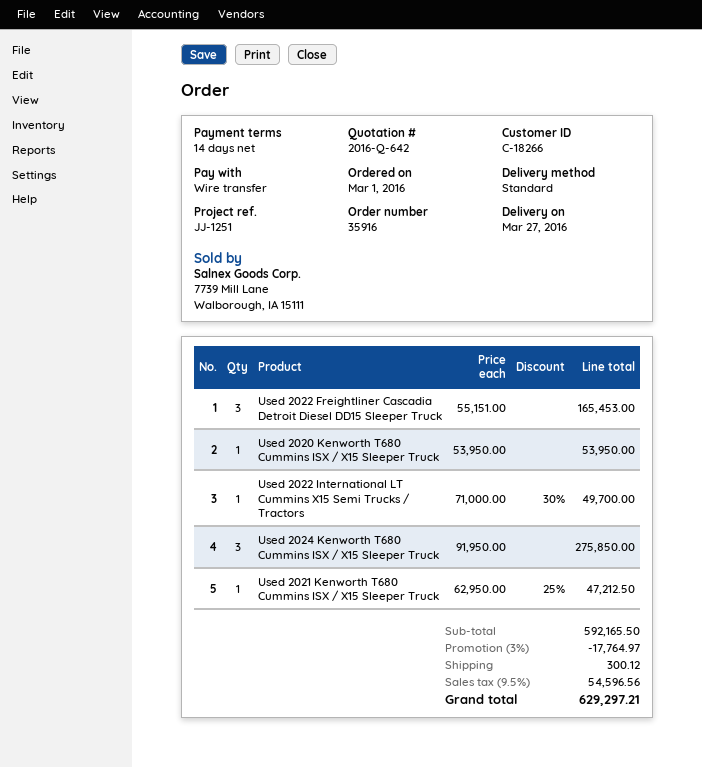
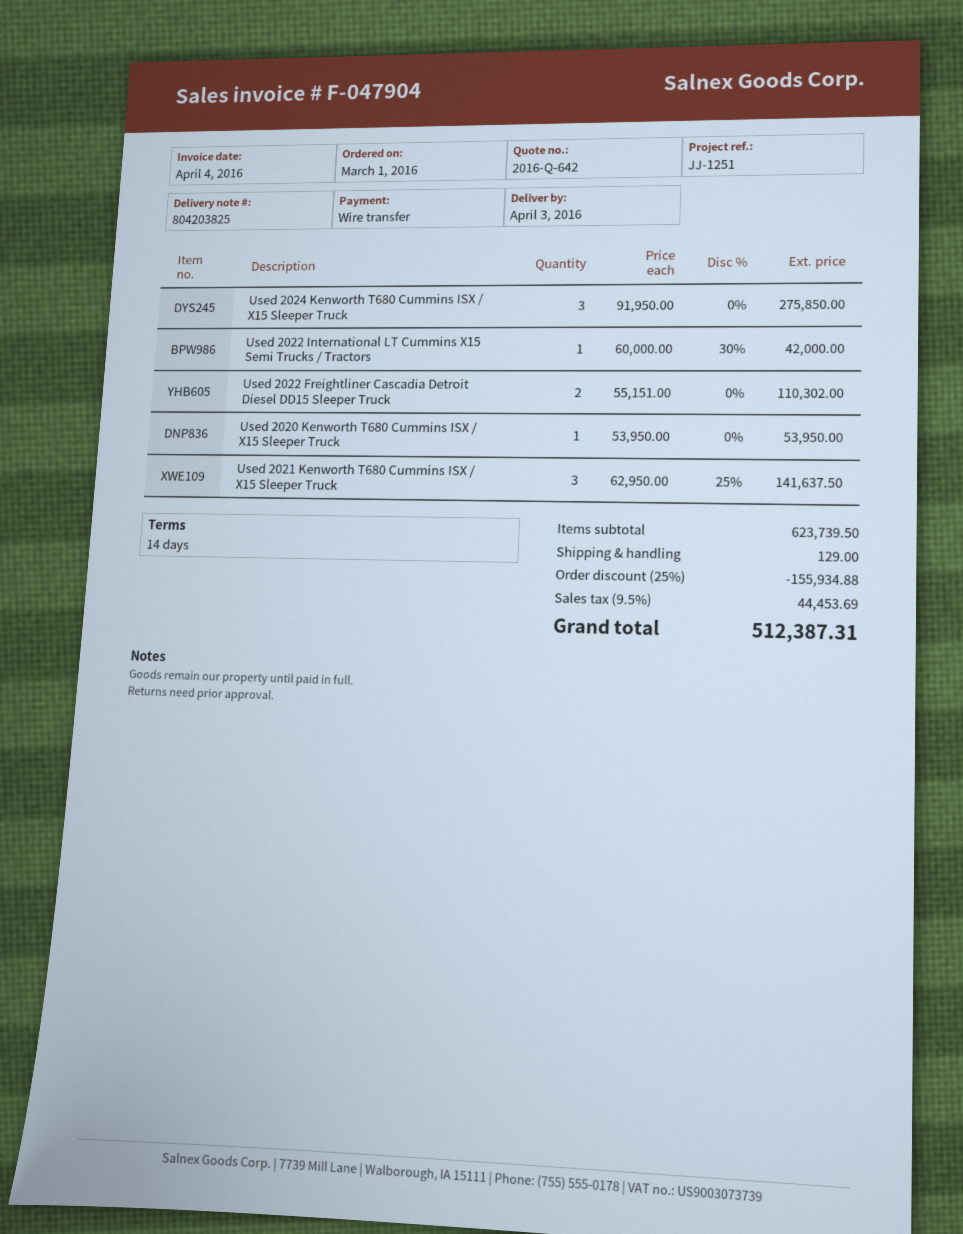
delivery date: 2016-03-27 -> 2016-04-03
Used 2022 Freightliner Cascadia Detroit Diesel DD15 Sleeper Truck: 3 x 55151.00 = 165453.00 -> 2 x 55151.00 = 110302.00
Used 2022 International LT Cummins X15 Semi Trucks / Tractors: 1 x 71000.00 - 30% = 49700.00 -> 1 x 60000.00 - 30% = 42000.00
Used 2021 Kenworth T680 Cummins ISX / X15 Sleeper Truck: 1 x 62950.00 - 25% = 47212.50 -> 3 x 62950.00 - 25% = 141637.50
subtotal: 592165.50 -> 623739.50
discount: 3% = 17764.97 -> 25% = 155934.88
shipping: 300.12 -> 129.00
tax: 9.5% = 54596.56 -> 9.5% = 44453.69
total: 629297.21 -> 512387.31

